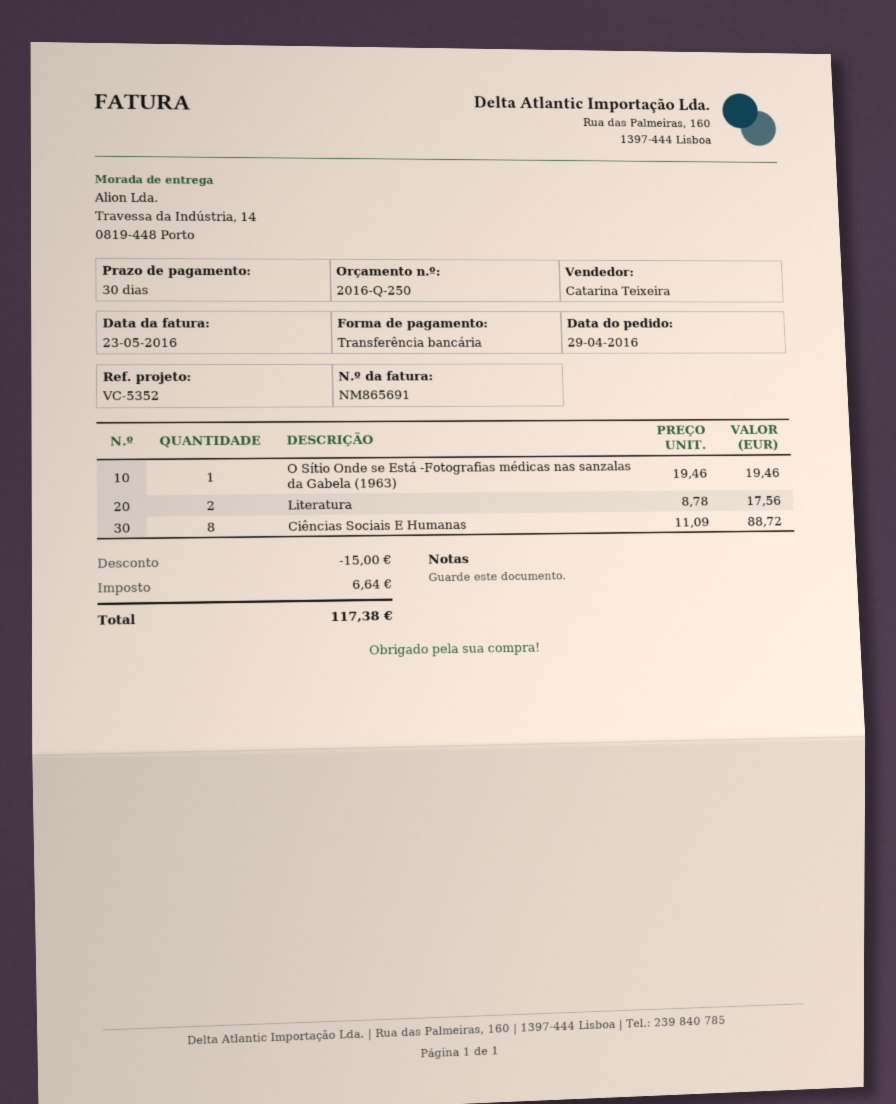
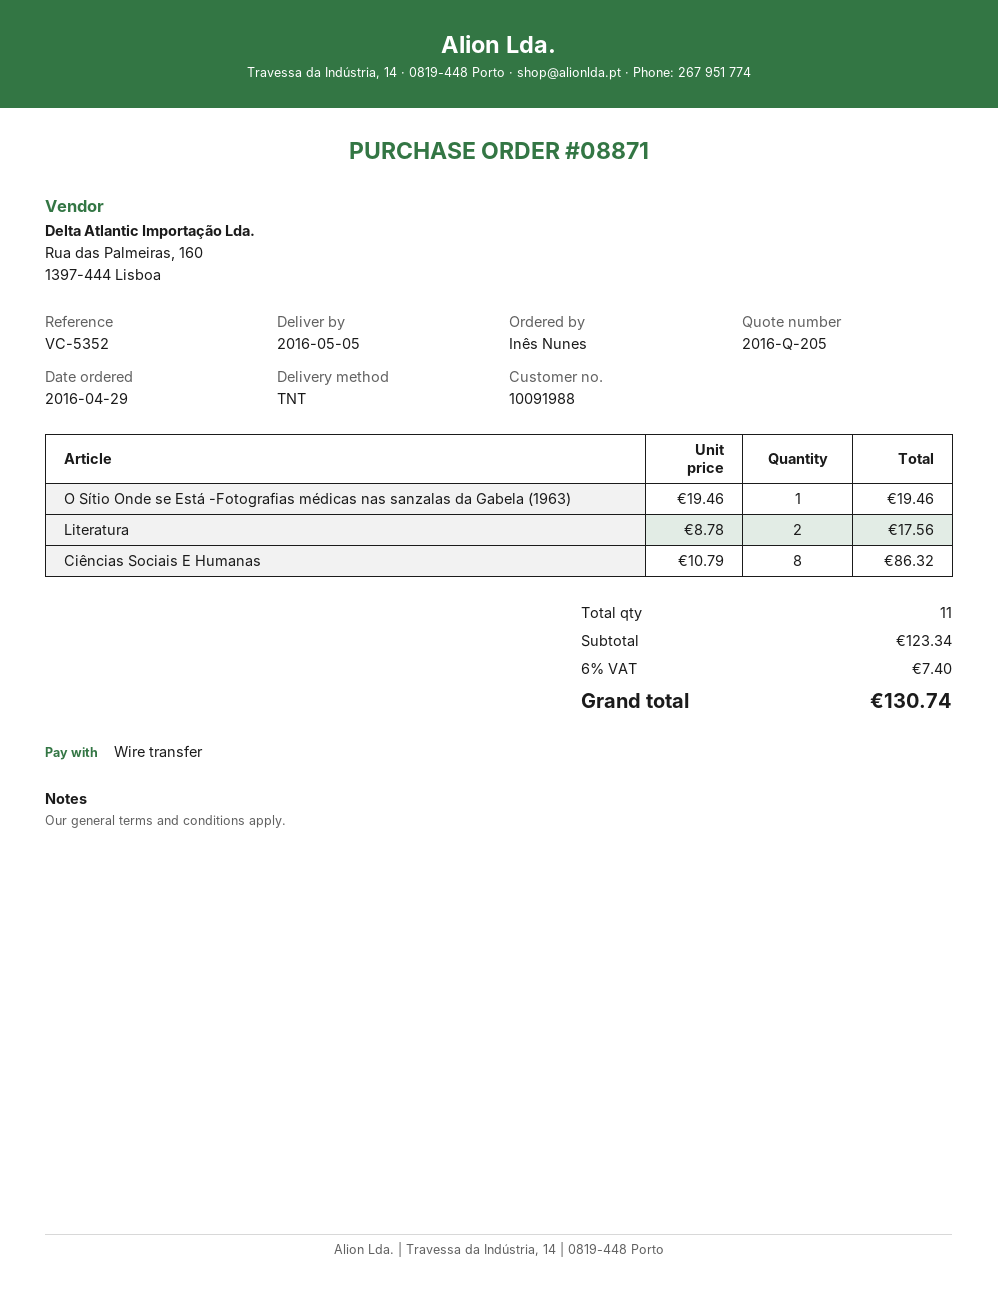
quote number: 2016-Q-250 -> 2016-Q-205
Ciências Sociais E Humanas: 8 x 11.09 = 88.72 -> 8 x 10.79 = 86.32
discount: 15.00 -> none
tax: 6.64 -> 7.40
total: 117.38 -> 130.74

